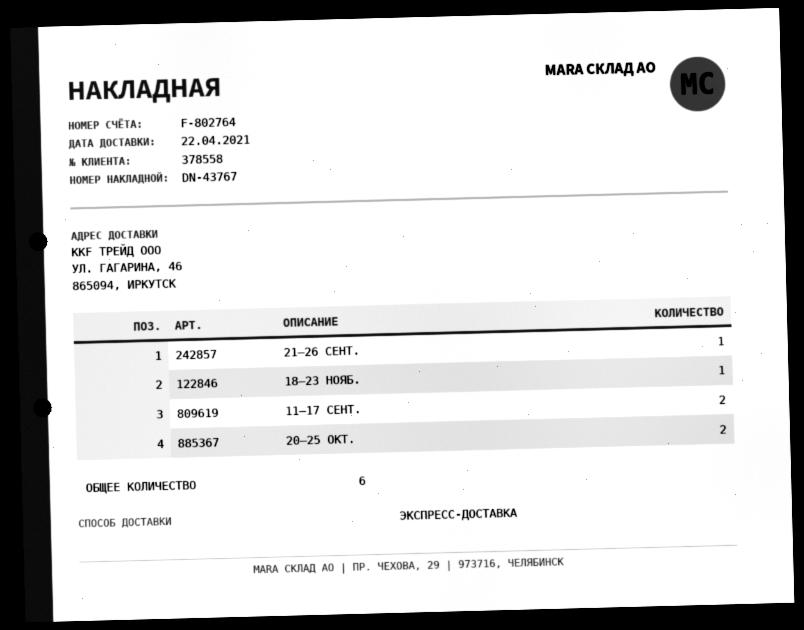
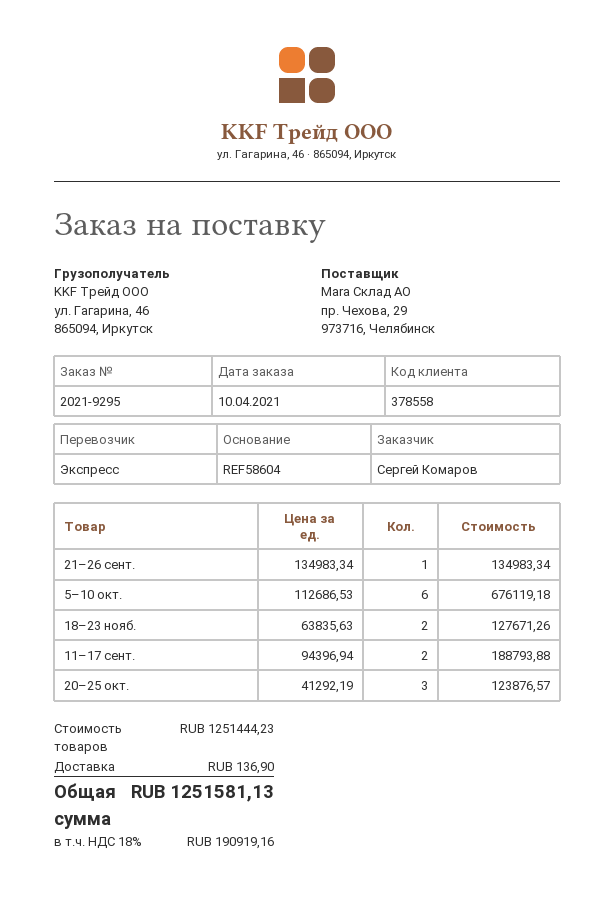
18–23 НОЯБ.: 1 -> 2
20–25 ОКТ.: 2 -> 3
5–10 окт.: none -> 6

